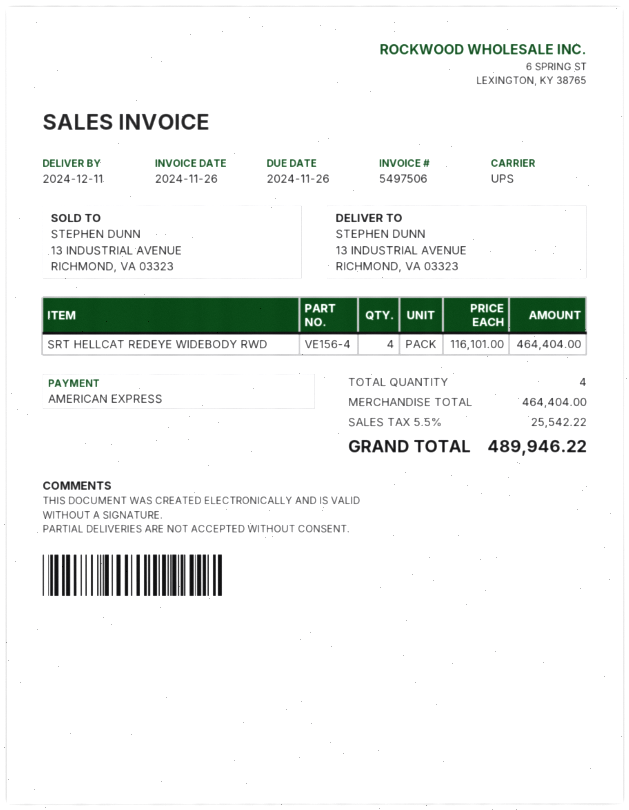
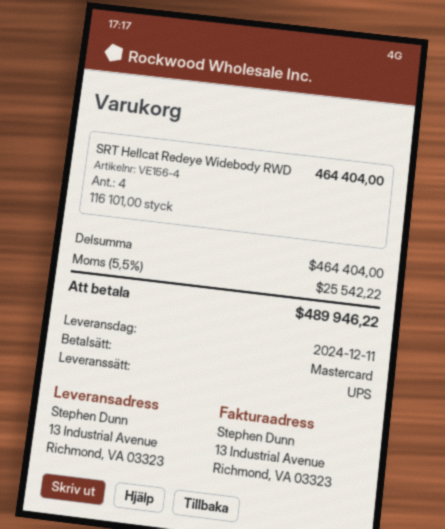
payment method: American Express -> Mastercard

